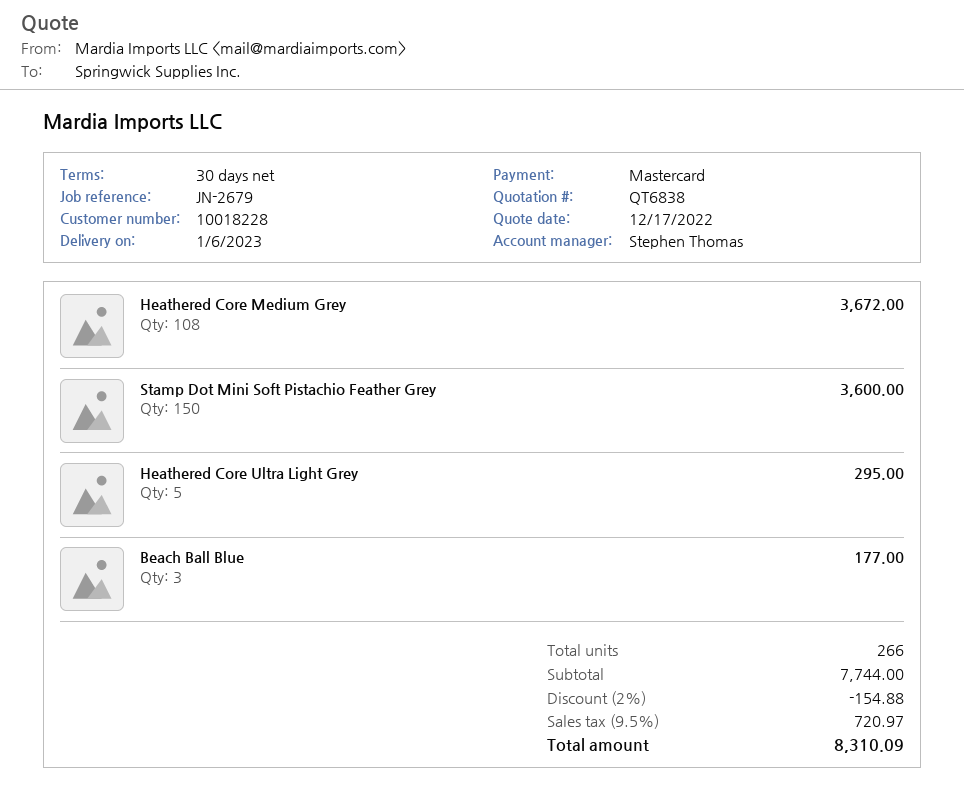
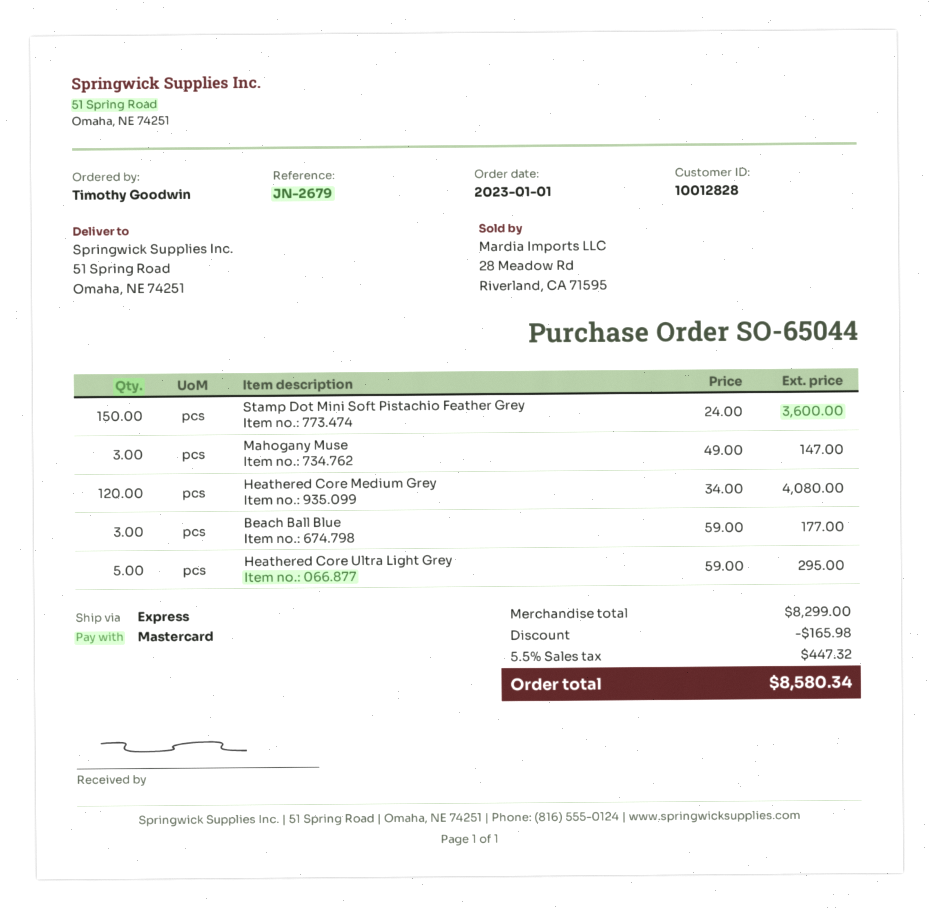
customer number: 10018228 -> 10012828
Heathered Core Medium Grey: 108 for 3672.00 -> 120 for 4080.00
Mahogany Muse: none -> 3 for 147.00
subtotal: 7744.00 -> 8299.00
discount: 154.88 -> 165.98
tax: 9.5% = 720.97 -> 5.5% = 447.32
total: 8310.09 -> 8580.34

